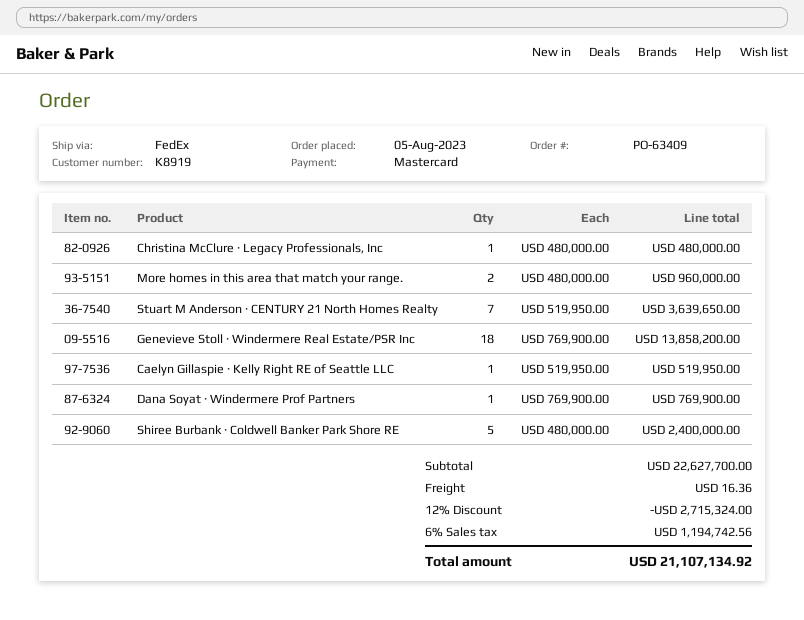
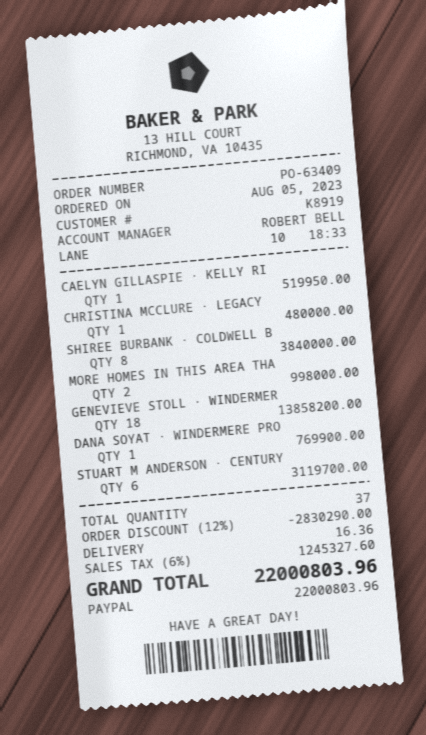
payment method: Mastercard -> PayPal
More homes in this area that match your range.: 2 for 960000.00 -> 2 for 998000.00
Stuart M Anderson · CENTURY 21 North Homes Realty: 7 for 3639650.00 -> 6 for 3119700.00
Shiree Burbank · Coldwell Banker Park Shore RE: 5 for 2400000.00 -> 8 for 3840000.00
discount: 12% = 2715324.00 -> 12% = 2830290.00
tax: 6% = 1194742.56 -> 6% = 1245327.60
total: 21107134.92 -> 22000803.96

